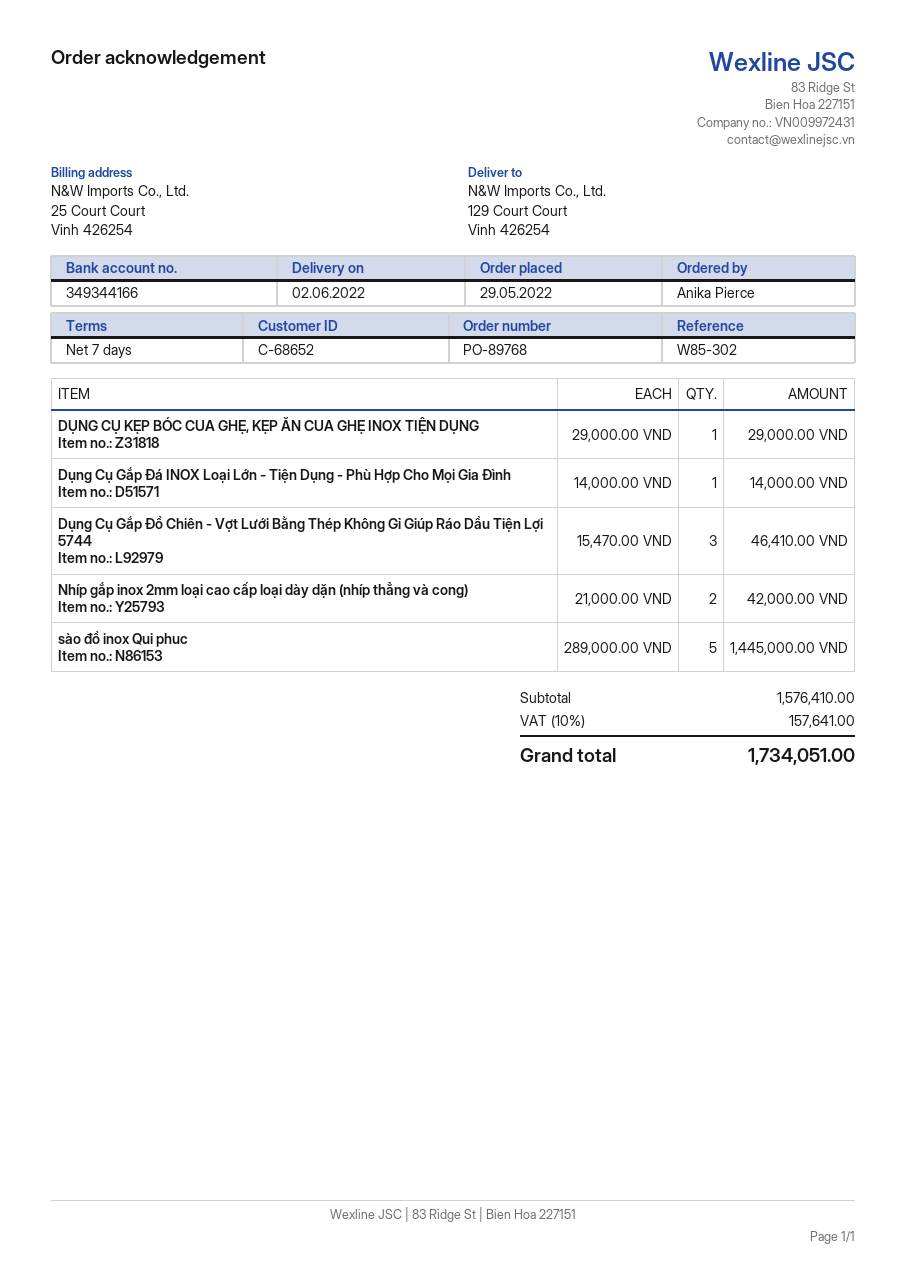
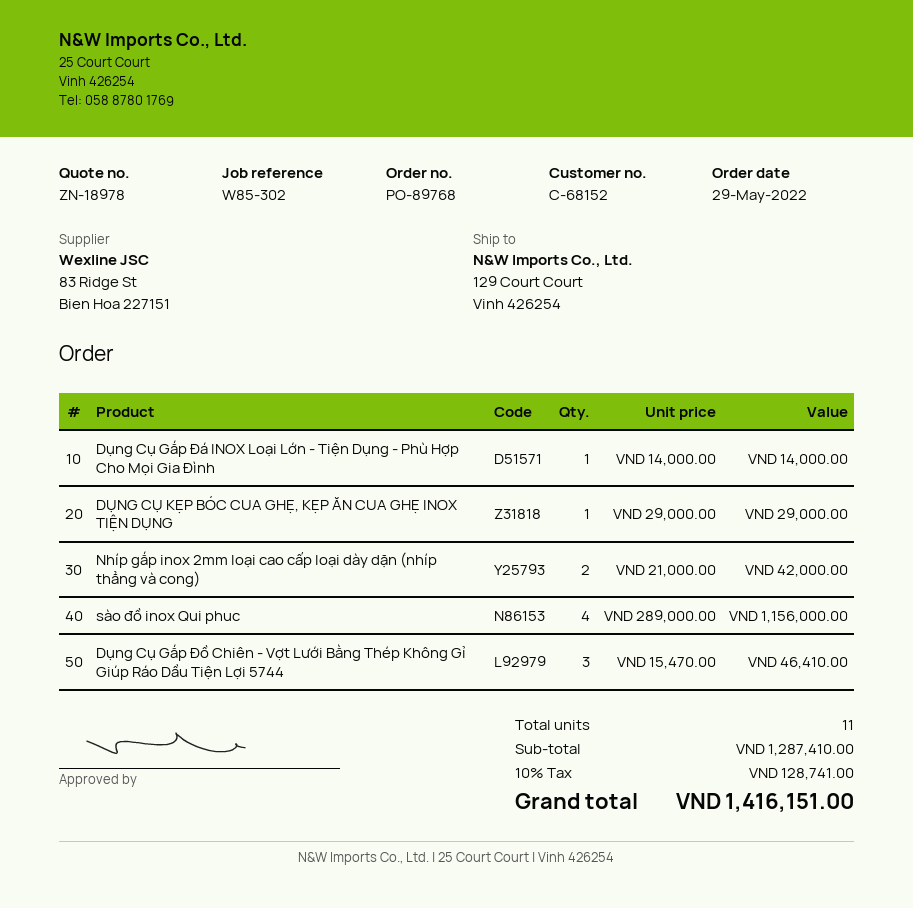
customer number: C-68652 -> C-68152
sào đồ inox Qui phuc: 5 x 289000.00 = 1445000.00 -> 4 x 289000.00 = 1156000.00
subtotal: 1576410.00 -> 1287410.00
tax: 10% = 157641.00 -> 10% = 128741.00
total: 1734051.00 -> 1416151.00

